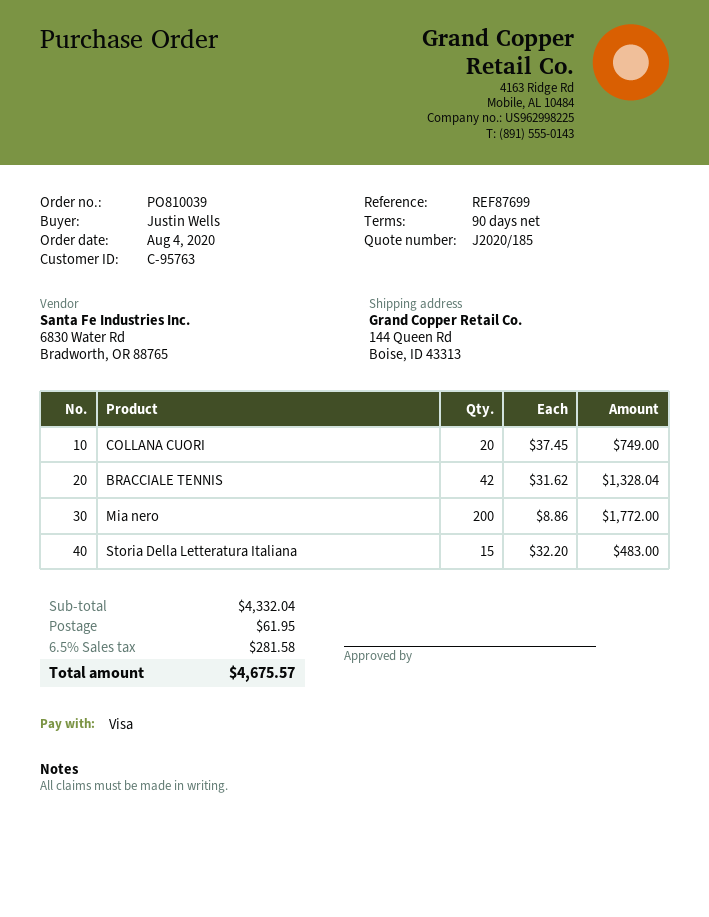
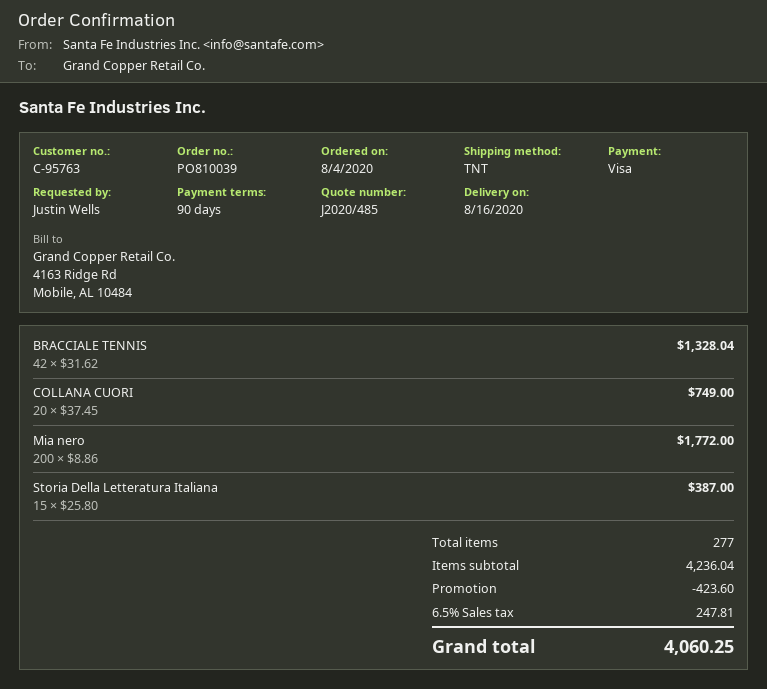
quote number: J2020/185 -> J2020/485
Storia Della Letteratura Italiana: 15 x 32.20 = 483.00 -> 15 x 25.80 = 387.00
subtotal: 4332.04 -> 4236.04
discount: none -> 423.60
shipping: 61.95 -> none
tax: 6.5% = 281.58 -> 6.5% = 247.81
total: 4675.57 -> 4060.25

